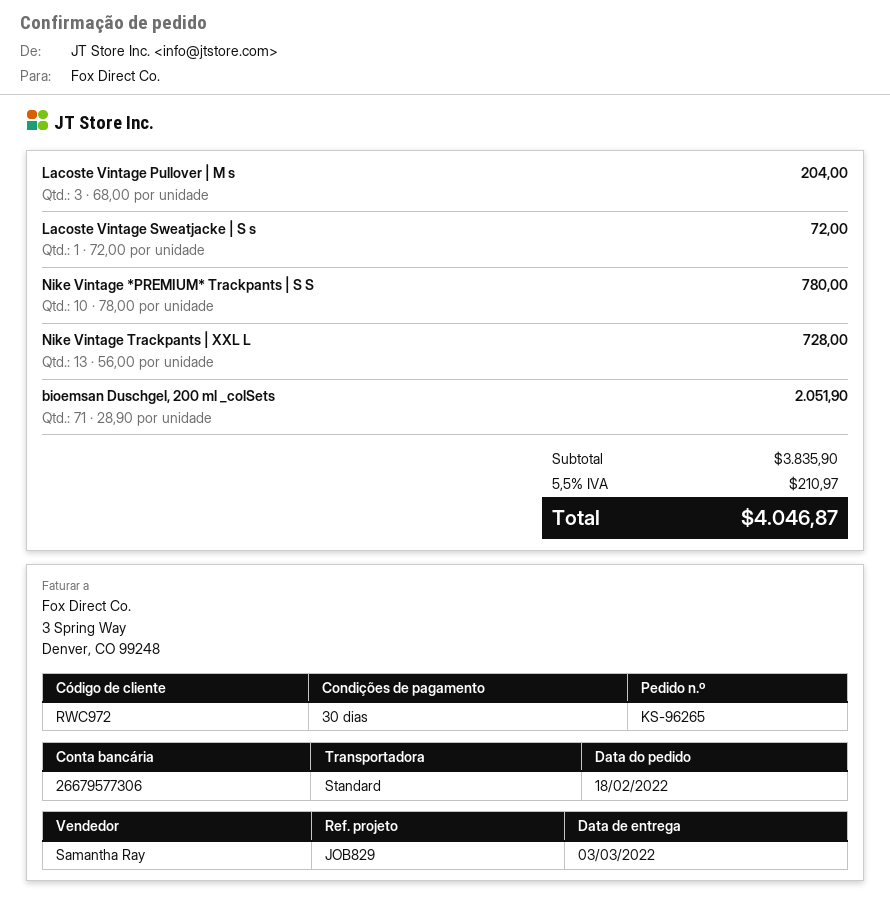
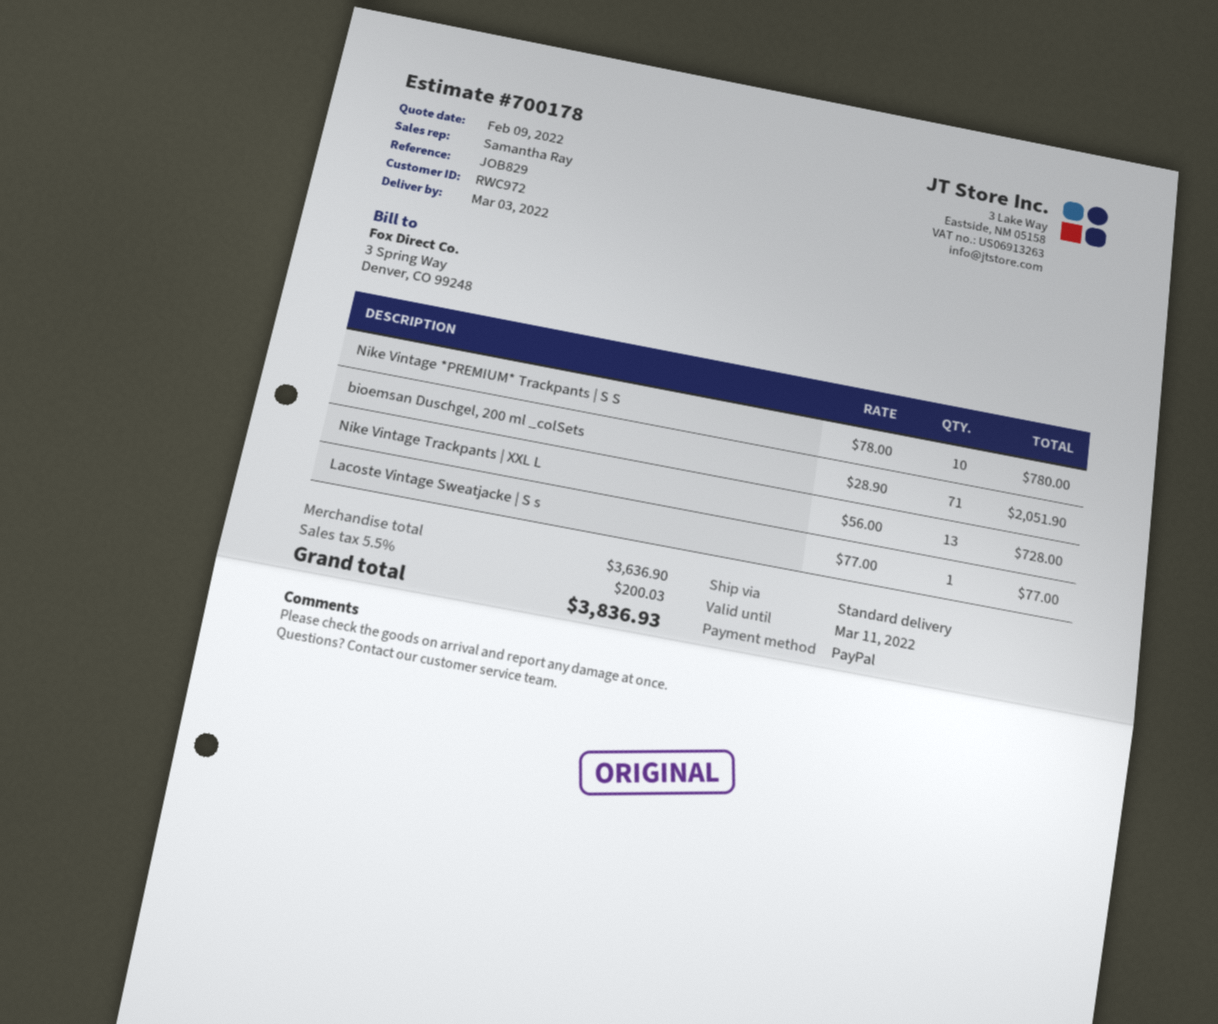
Lacoste Vintage Pullover | M s: 3 x 68.00 = 204.00 -> none
Lacoste Vintage Sweatjacke | S s: 1 x 72.00 = 72.00 -> 1 x 77.00 = 77.00
subtotal: 3835.90 -> 3636.90
tax: 5.5% = 210.97 -> 5.5% = 200.03
total: 4046.87 -> 3836.93

